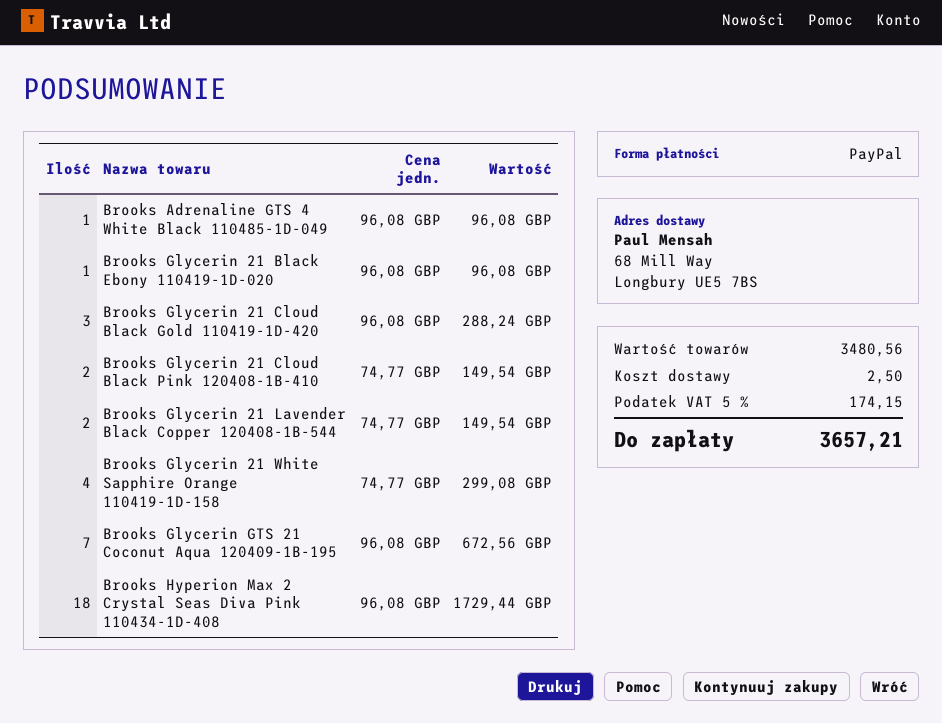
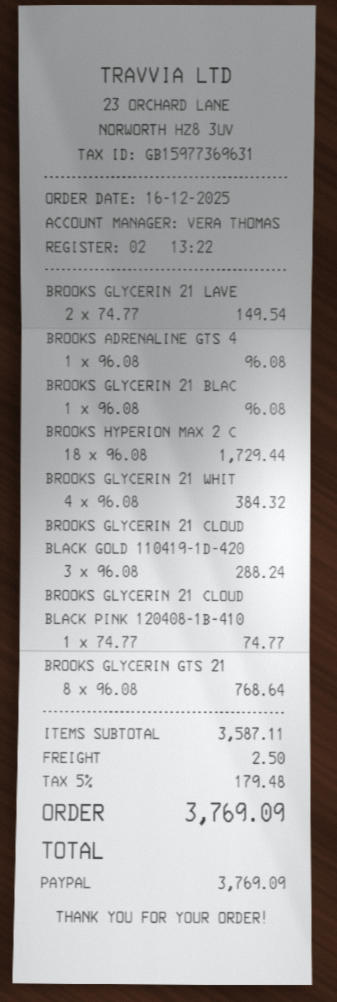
Brooks Glycerin 21 Cloud Black Pink 120408-1B-410: 2 x 74.77 = 149.54 -> 1 x 74.77 = 74.77
Brooks Glycerin 21 White Sapphire Orange 110419-1D-158: 4 x 74.77 = 299.08 -> 4 x 96.08 = 384.32
Brooks Glycerin GTS 21 Coconut Aqua 120409-1B-195: 7 x 96.08 = 672.56 -> 8 x 96.08 = 768.64
subtotal: 3480.56 -> 3587.11
tax: 5% = 174.15 -> 5% = 179.48
total: 3657.21 -> 3769.09

